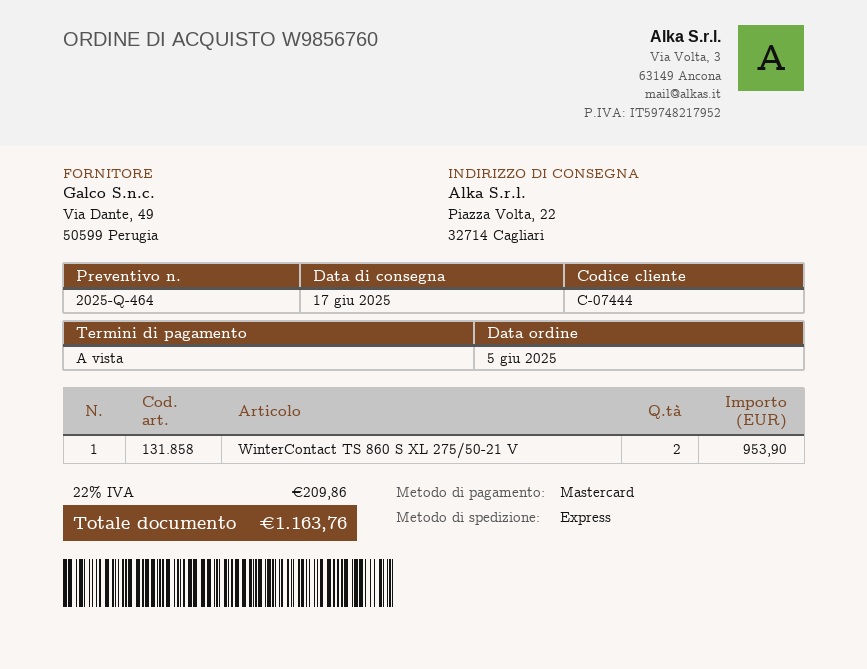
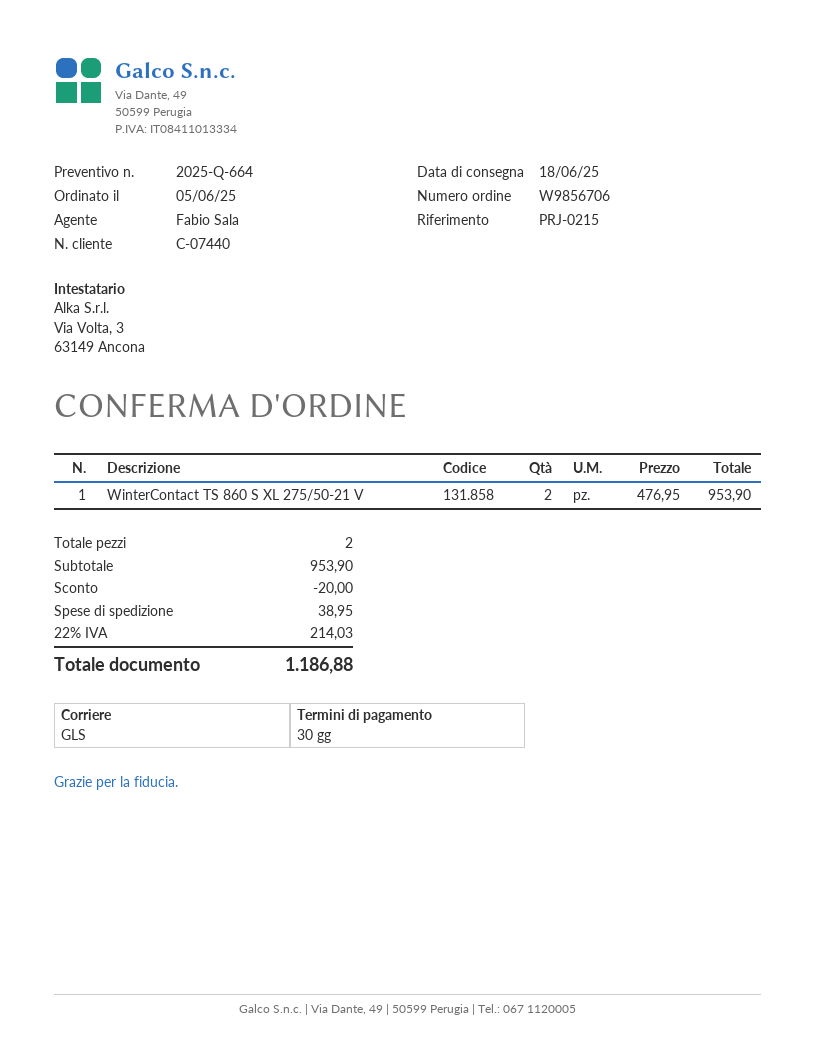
quote number: 2025-Q-464 -> 2025-Q-664
order number: W9856760 -> W9856706
delivery date: 2025-06-17 -> 2025-06-18
payment terms: on receipt -> 30 days
customer number: C-07444 -> C-07440
shipping method: express -> GLS
discount: none -> 20.00
shipping: none -> 38.95
tax: 22% = 209.86 -> 22% = 214.03
total: 1163.76 -> 1186.88

